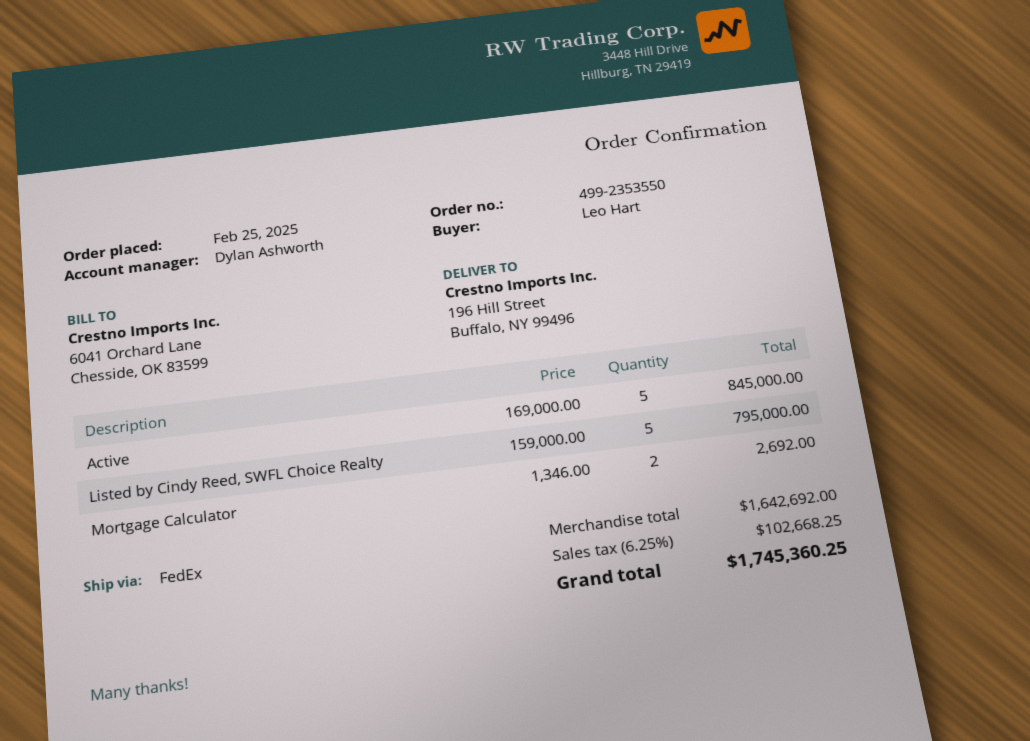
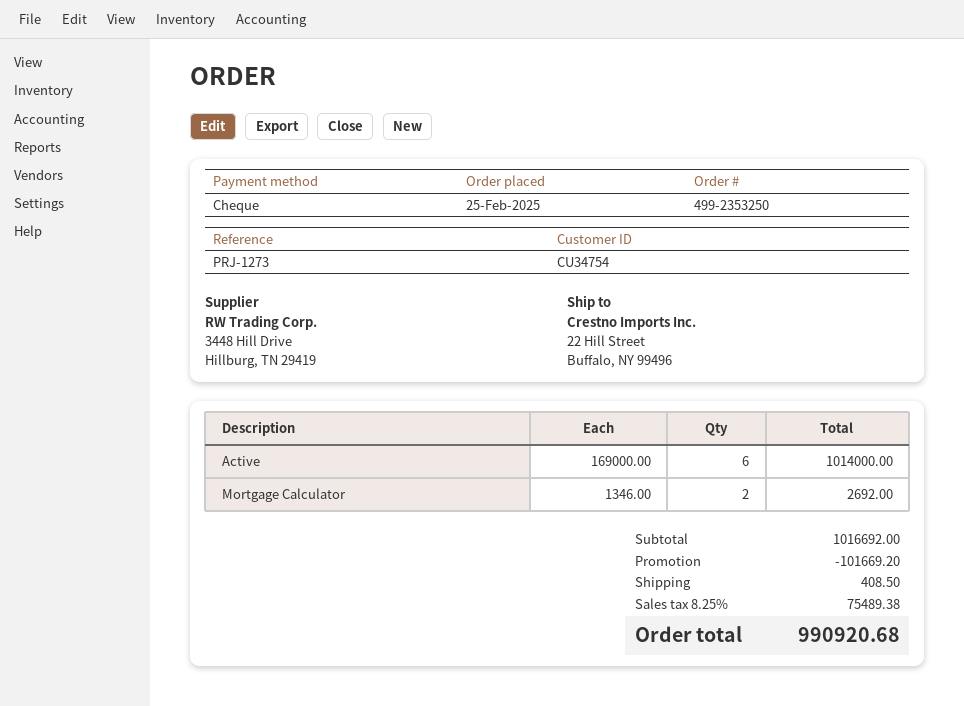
order number: 499-2353550 -> 499-2353250
ship to: 196 Hill Street, Buffalo, NY 99496 -> 22 Hill Street, Buffalo, NY 99496
Active: 5 x 169000.00 = 845000.00 -> 6 x 169000.00 = 1014000.00
Listed by Cindy Reed, SWFL Choice Realty: 5 x 159000.00 = 795000.00 -> none
subtotal: 1642692.00 -> 1016692.00
discount: none -> 101669.20
shipping: none -> 408.50
tax: 6.25% = 102668.25 -> 8.25% = 75489.38
total: 1745360.25 -> 990920.68

